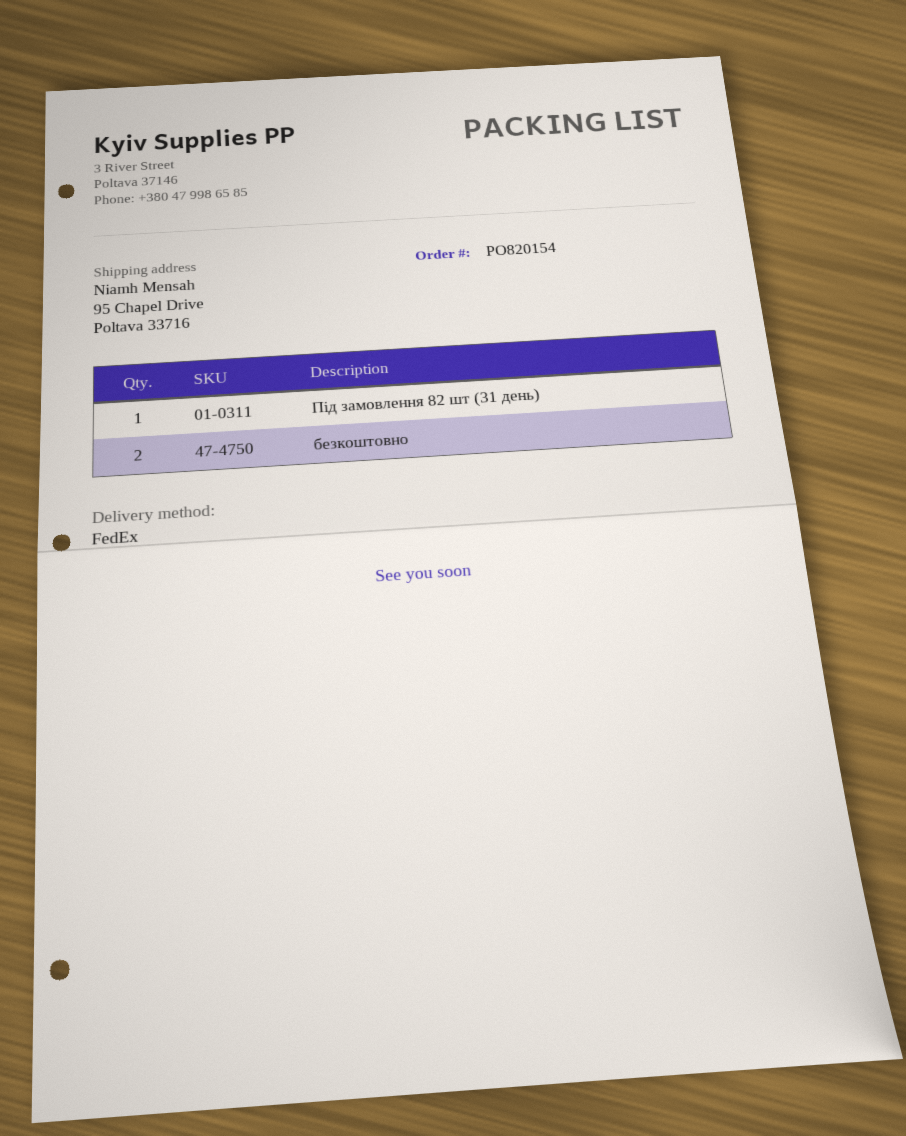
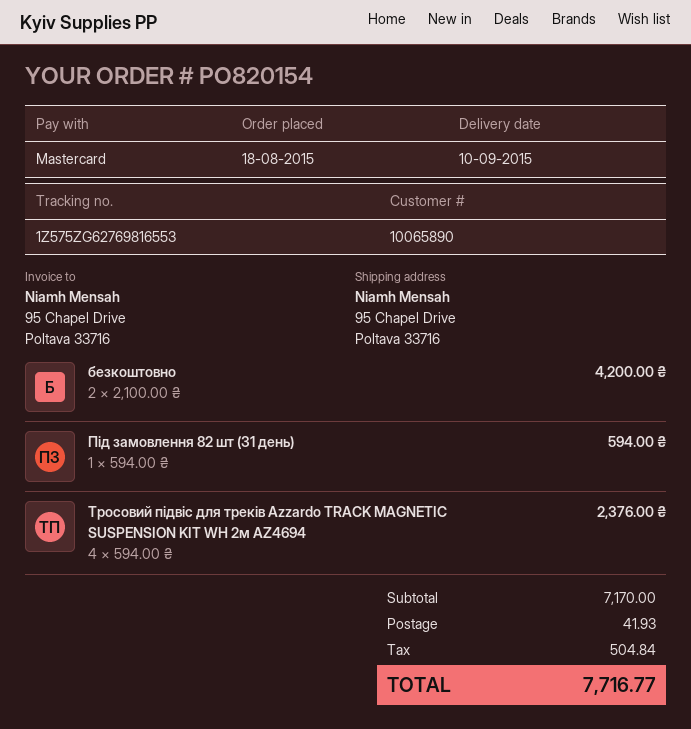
Тросовий підвіс для треків Azzardo TRACK MAGNETIC SUSPENSION KIT WH 2м AZ4694: none -> 4

